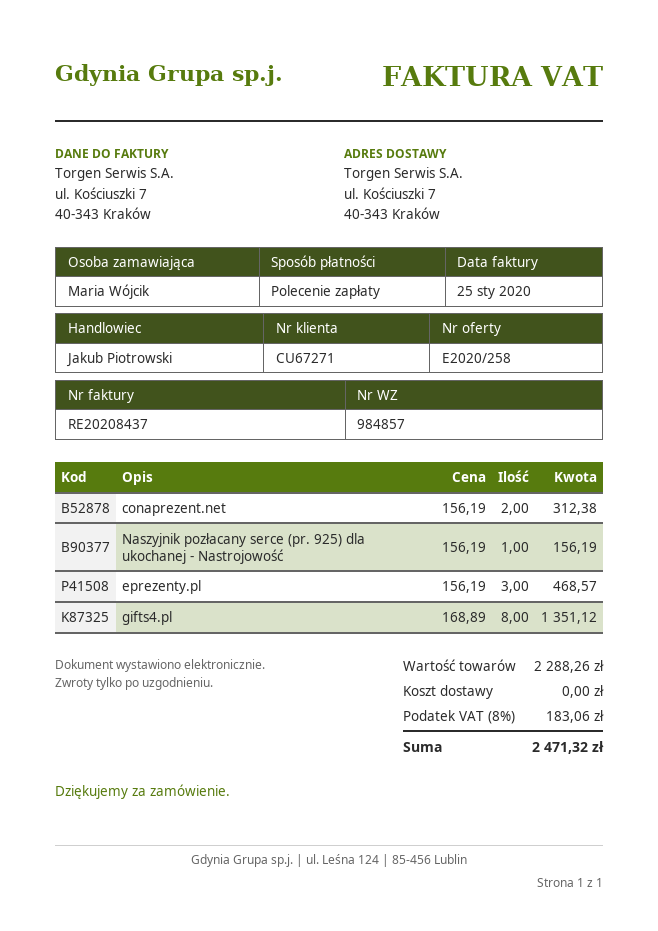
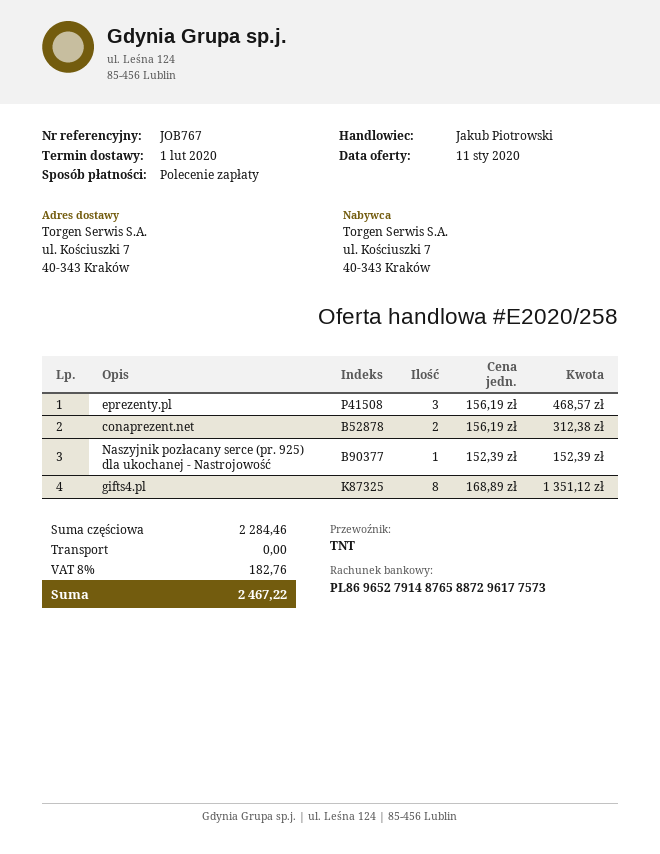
Naszyjnik pozłacany serce (pr. 925) dla ukochanej - Nastrojowość: 1 x 156.19 = 156.19 -> 1 x 152.39 = 152.39
subtotal: 2288.26 -> 2284.46
tax: 8% = 183.06 -> 8% = 182.76
total: 2471.32 -> 2467.22

